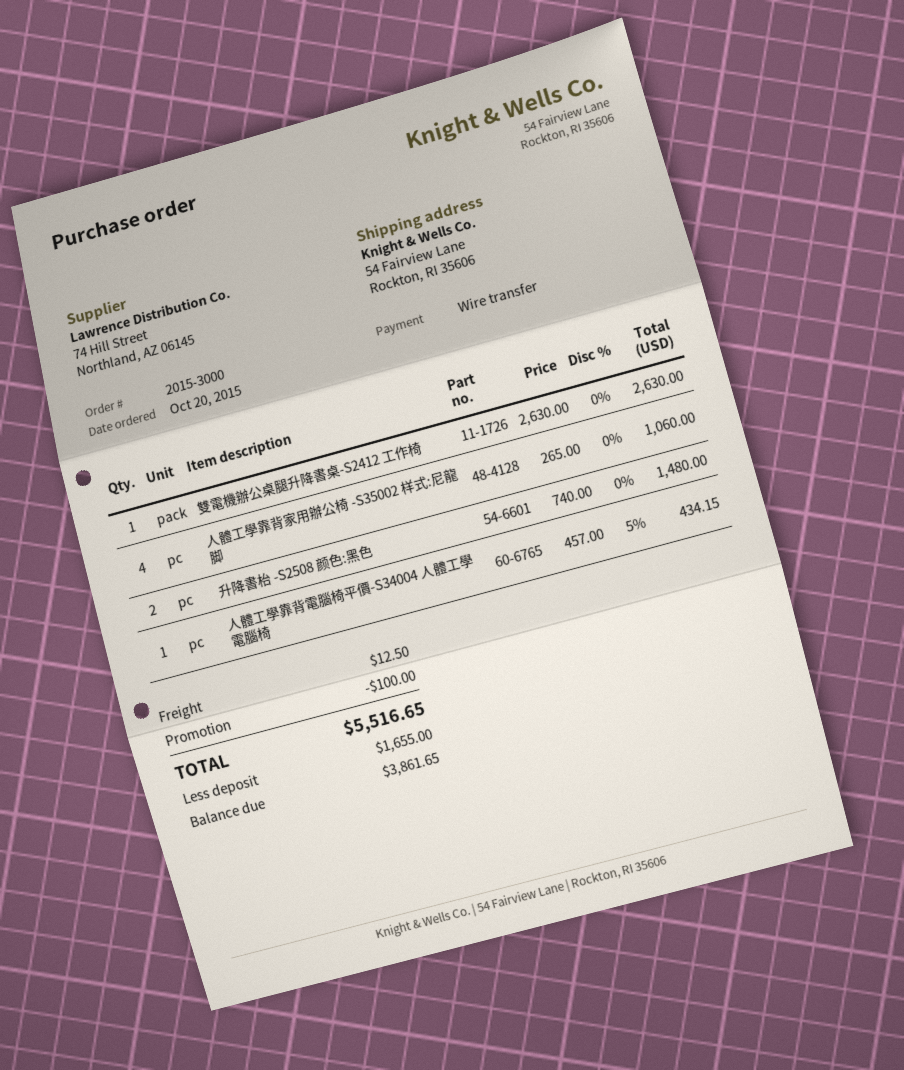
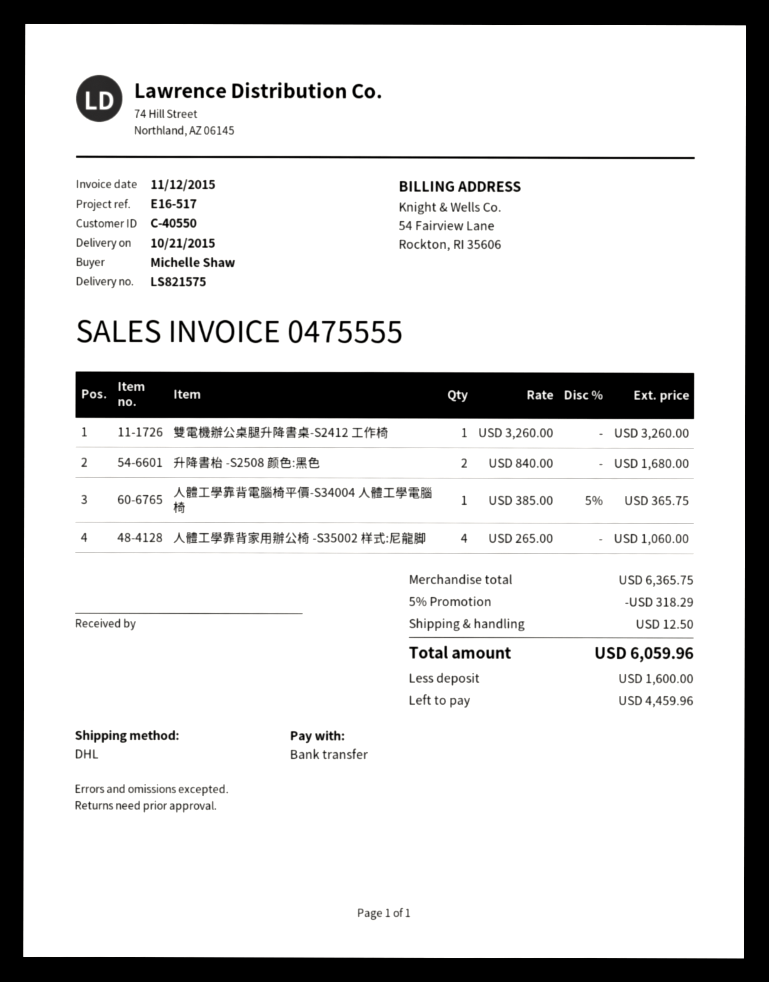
雙電機辦公桌腿升降書桌-S2412 工作椅: 1 x 2630.00 = 2630.00 -> 1 x 3260.00 = 3260.00
升降書枱 -S2508 颜色:黑色: 2 x 740.00 = 1480.00 -> 2 x 840.00 = 1680.00
人體工學靠背電腦椅平價-S34004 人體工學電腦椅: 1 x 457.00 - 5% = 434.15 -> 1 x 385.00 - 5% = 365.75
discount: 100.00 -> 318.29
total: 5516.65 -> 6059.96
deposit: 1655.00 -> 1600.00
balance: 3861.65 -> 4459.96

